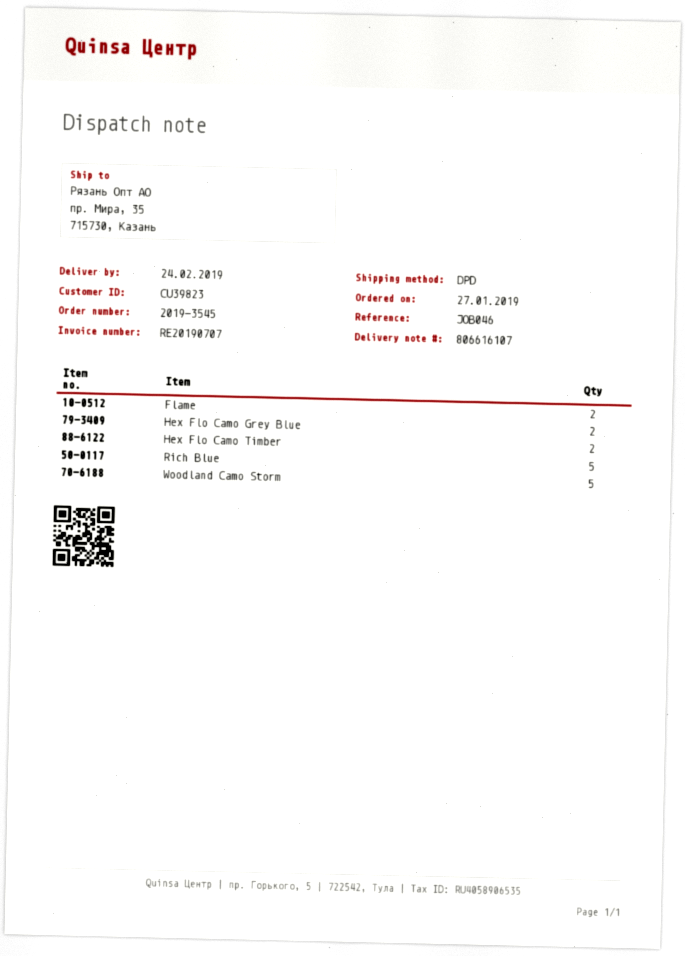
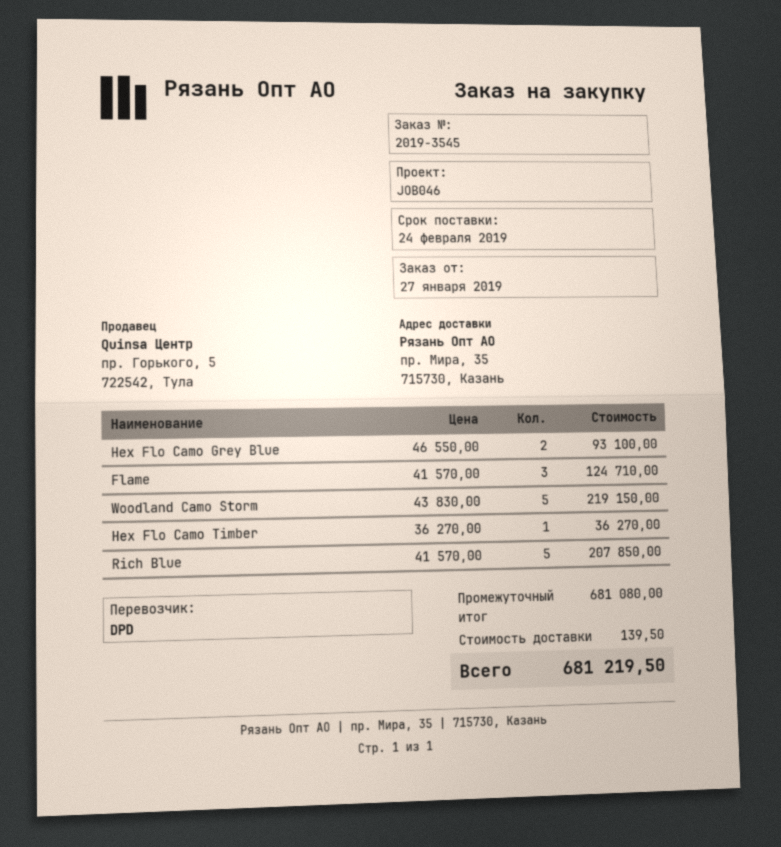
Flame: 2 -> 3
Hex Flo Camo Timber: 2 -> 1

